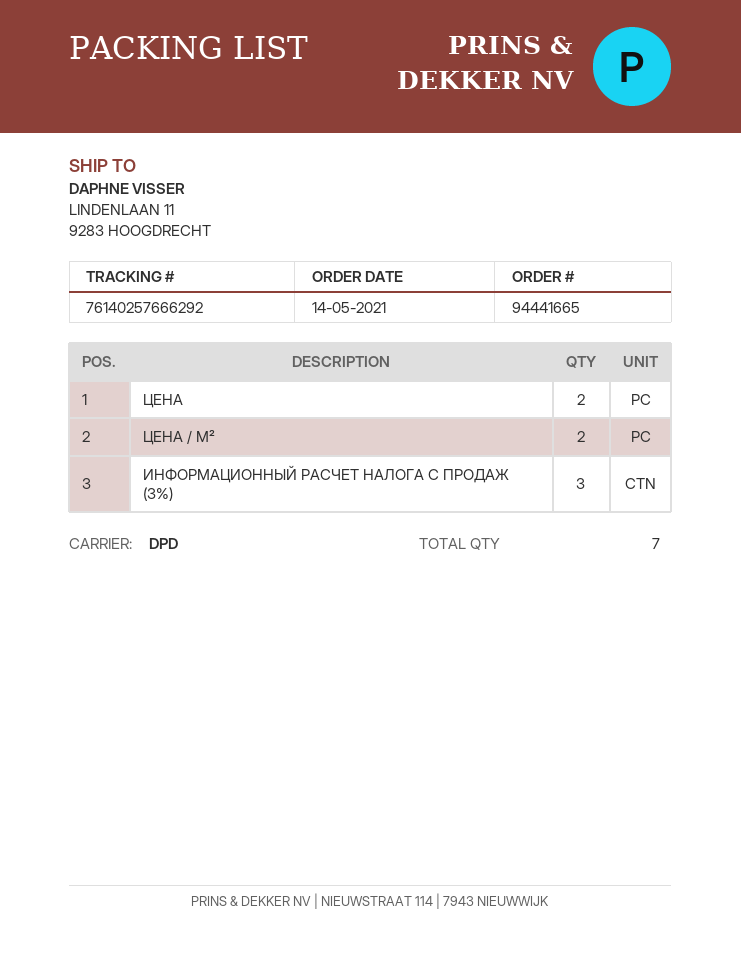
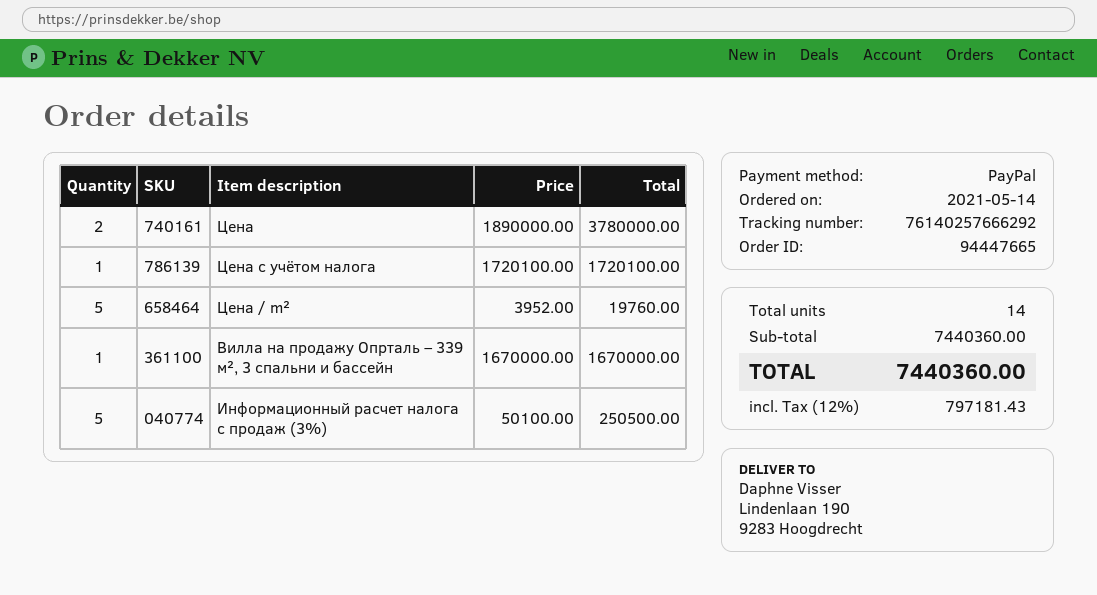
order number: 94441665 -> 94447665
ship to: LINDENLAAN 11, 9283 HOOGDRECHT -> Lindenlaan 190, 9283 Hoogdrecht
ЦЕНА / M²: 2 -> 5
ИНФОРМАЦИОННЫЙ РАСЧЕТ НАЛОГА С ПРОДАЖ (3%): 3 -> 5
Цена с учётом налога: none -> 1
Вилла на продажу Опрталь – 339 м², 3 спальни и бассейн: none -> 1
total quantity: 7 -> 14

